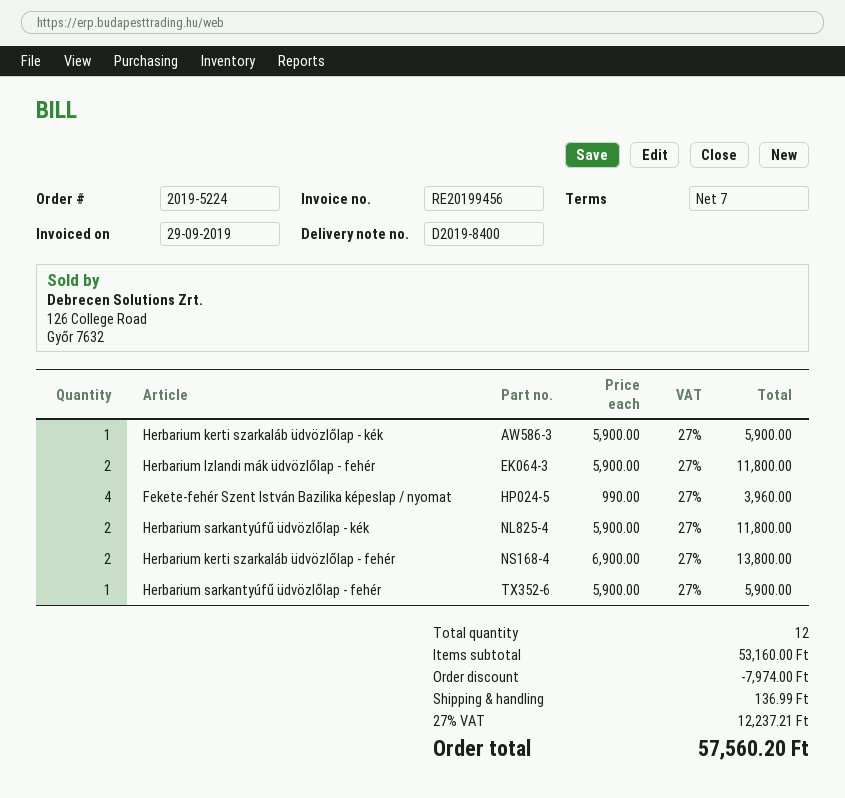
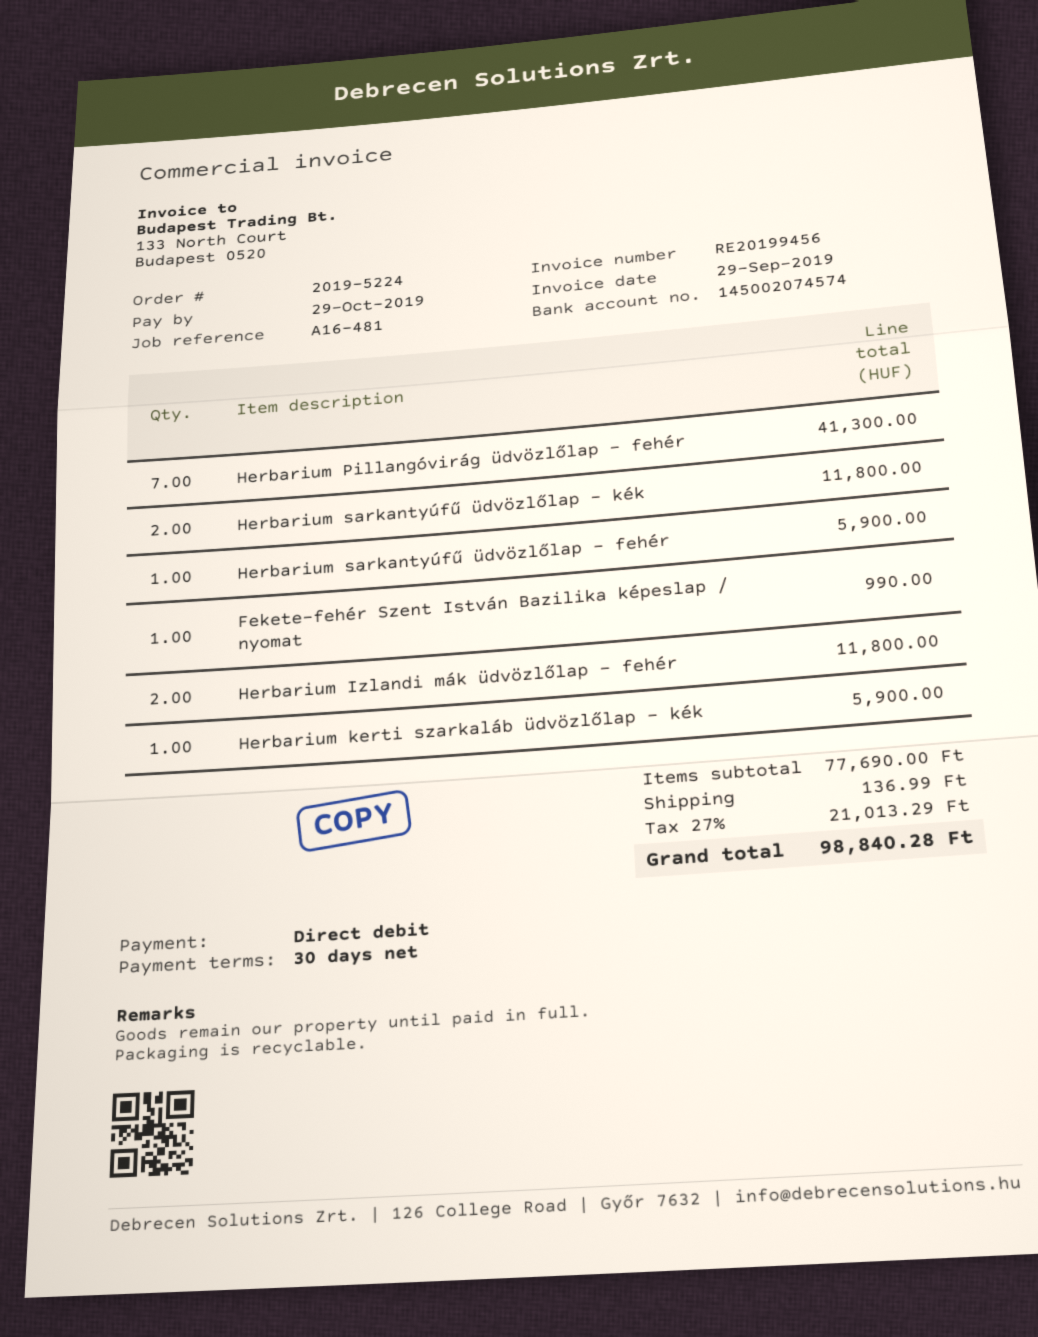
payment terms: 7 days -> 30 days
Fekete-fehér Szent István Bazilika képeslap / nyomat: 4 for 3960.00 -> 1 for 990.00
Herbarium kerti szarkaláb üdvözlőlap - fehér: 2 for 13800.00 -> none
Herbarium Pillangóvirág üdvözlőlap - fehér: none -> 7 for 41300.00
subtotal: 53160.00 -> 77690.00
discount: 7974.00 -> none
tax: 27% = 12237.21 -> 27% = 21013.29
total: 57560.20 -> 98840.28

